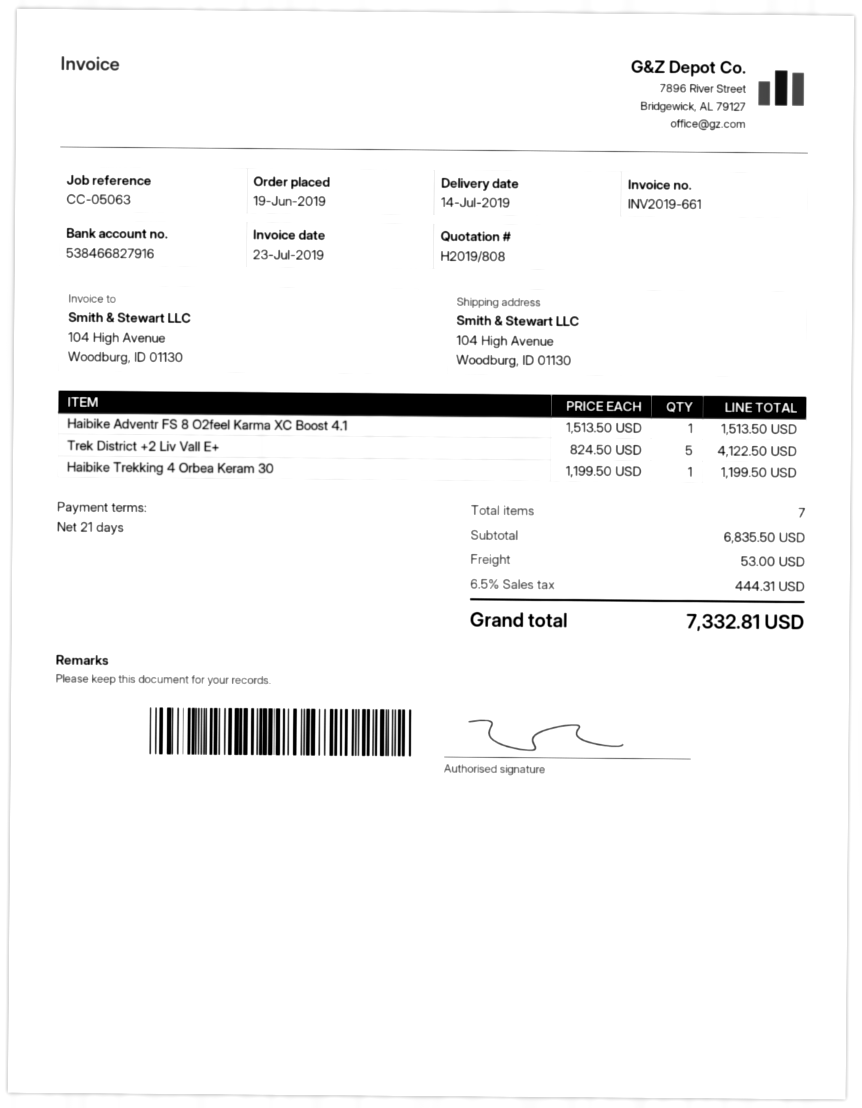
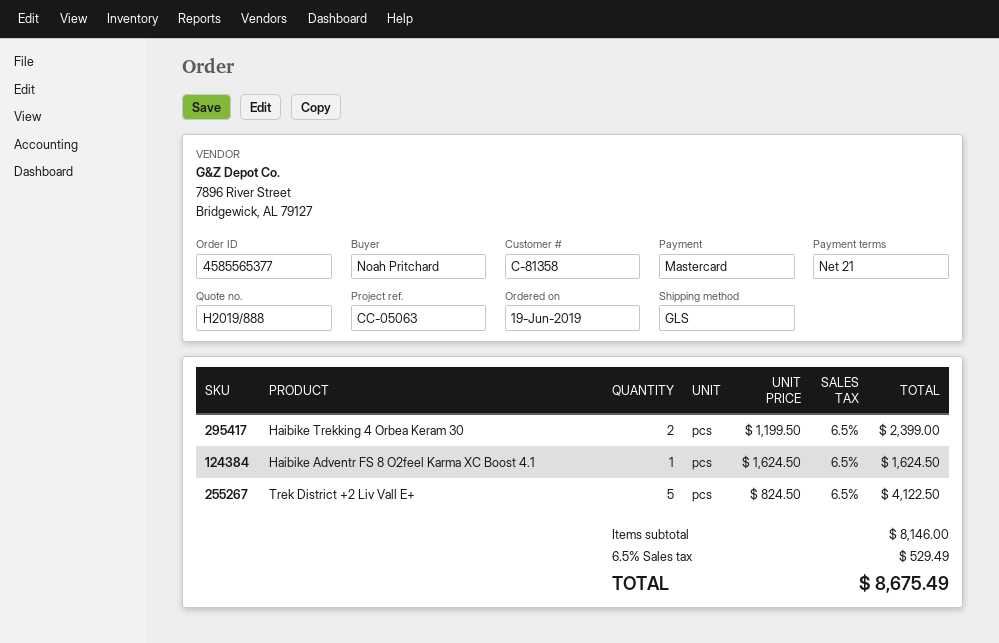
quote number: H2019/808 -> H2019/888
Haibike Adventr FS 8 O2feel Karma XC Boost 4.1: 1 x 1513.50 = 1513.50 -> 1 x 1624.50 = 1624.50
Haibike Trekking 4 Orbea Keram 30: 1 x 1199.50 = 1199.50 -> 2 x 1199.50 = 2399.00
subtotal: 6835.50 -> 8146.00
shipping: 53.00 -> none
tax: 6.5% = 444.31 -> 6.5% = 529.49
total: 7332.81 -> 8675.49

